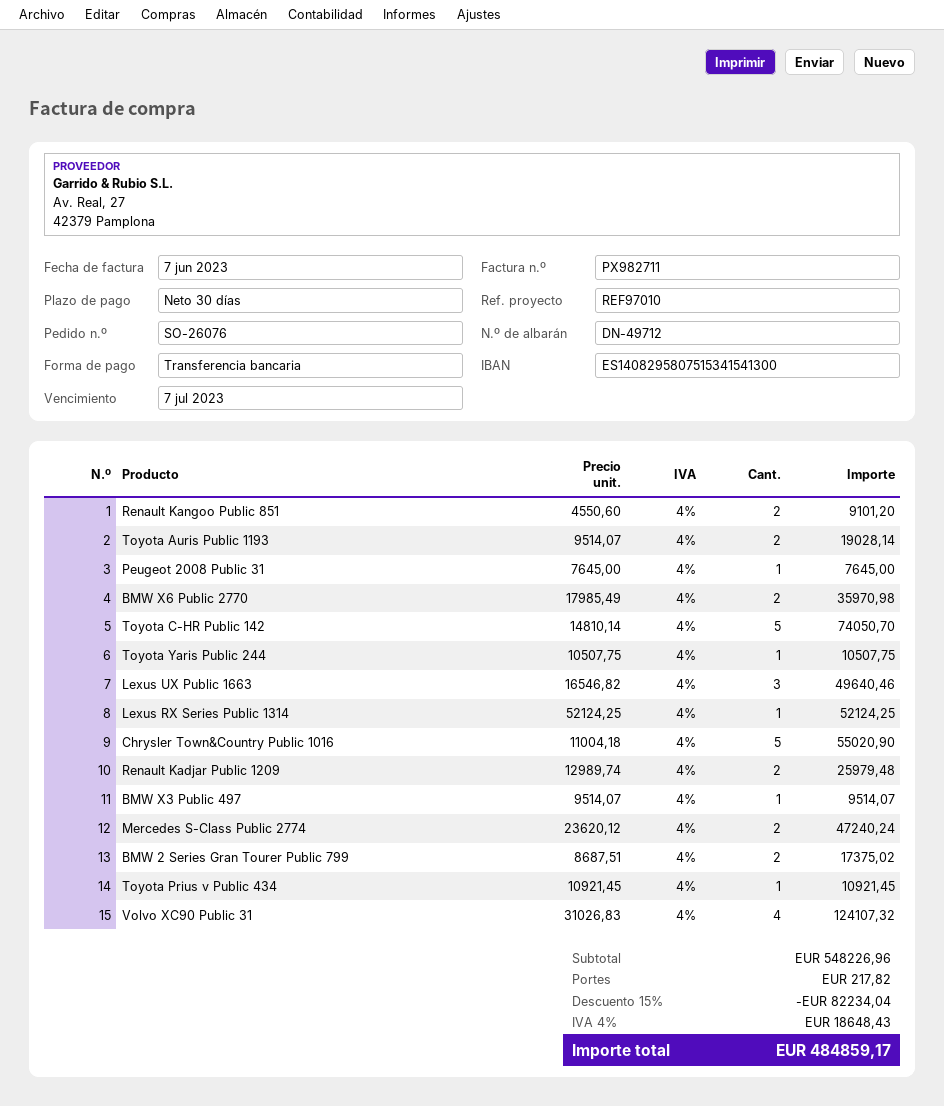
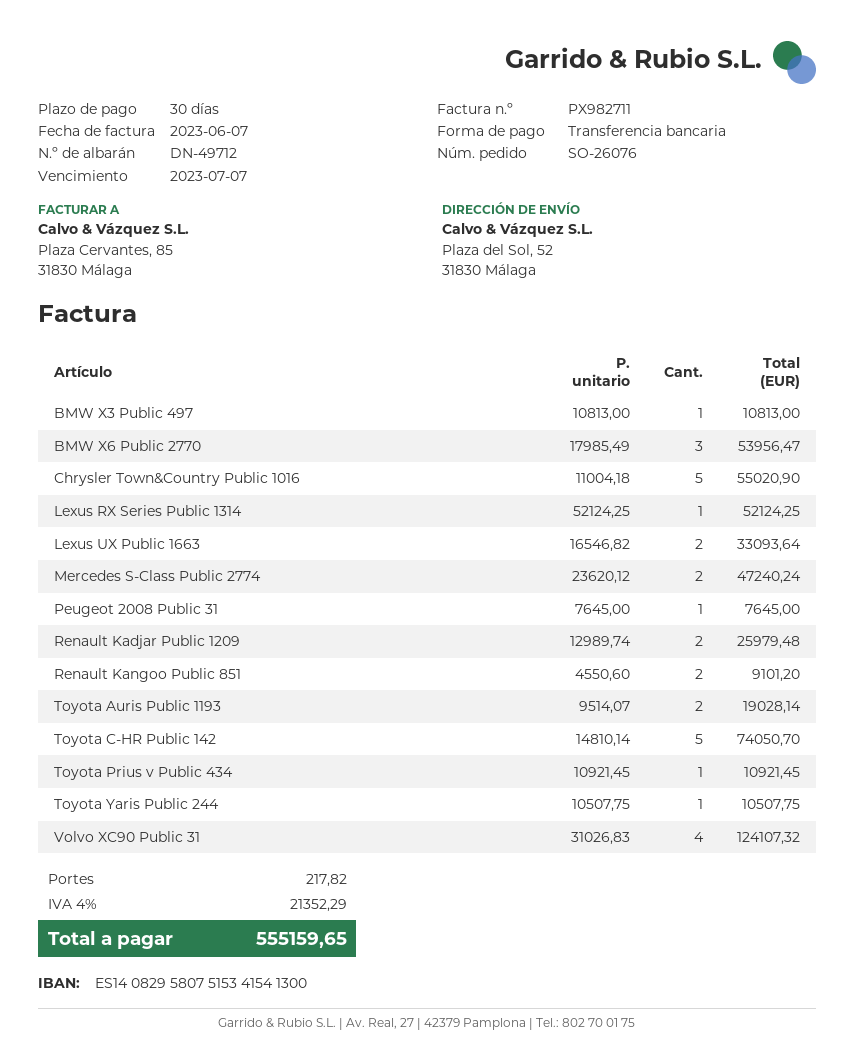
BMW X6 Public 2770: 2 x 17985.49 = 35970.98 -> 3 x 17985.49 = 53956.47
Lexus UX Public 1663: 3 x 16546.82 = 49640.46 -> 2 x 16546.82 = 33093.64
BMW X3 Public 497: 1 x 9514.07 = 9514.07 -> 1 x 10813.00 = 10813.00
BMW 2 Series Gran Tourer Public 799: 2 x 8687.51 = 17375.02 -> none
discount: 15% = 82234.04 -> none
tax: 4% = 18648.43 -> 4% = 21352.29
total: 484859.17 -> 555159.65

